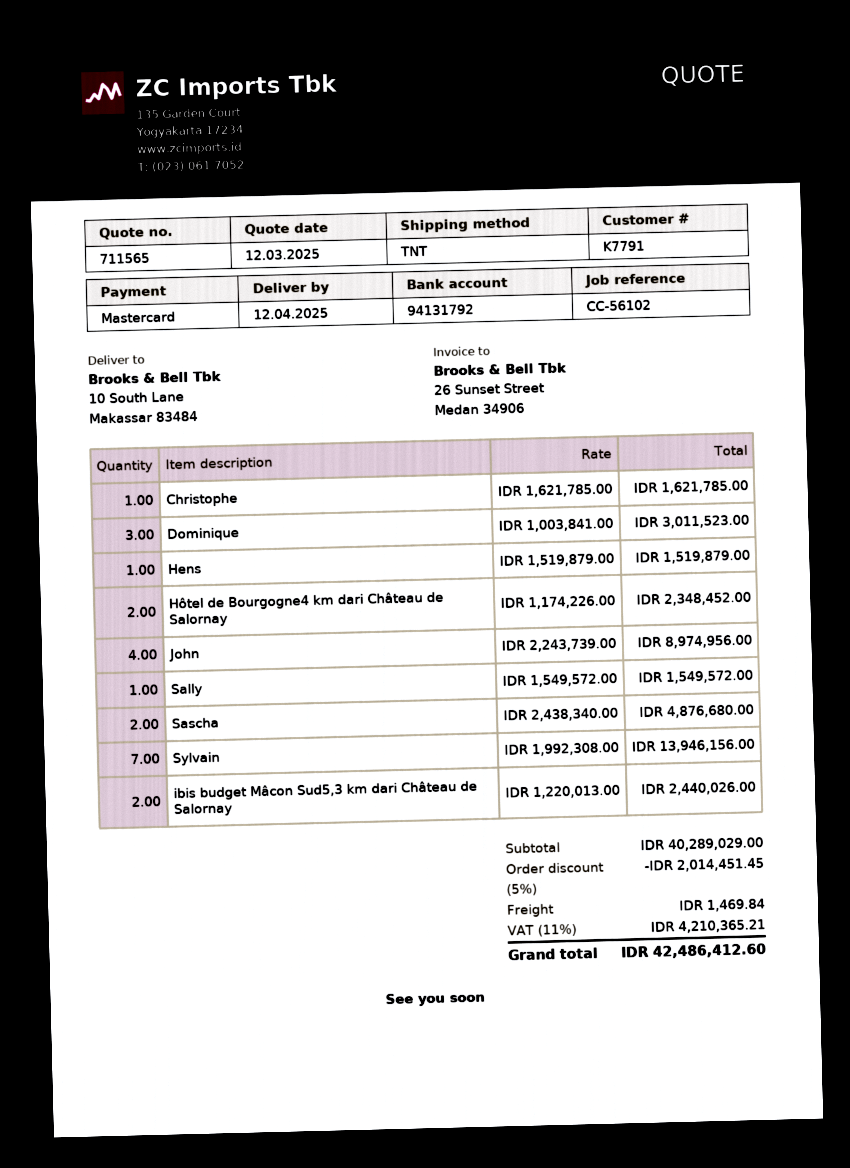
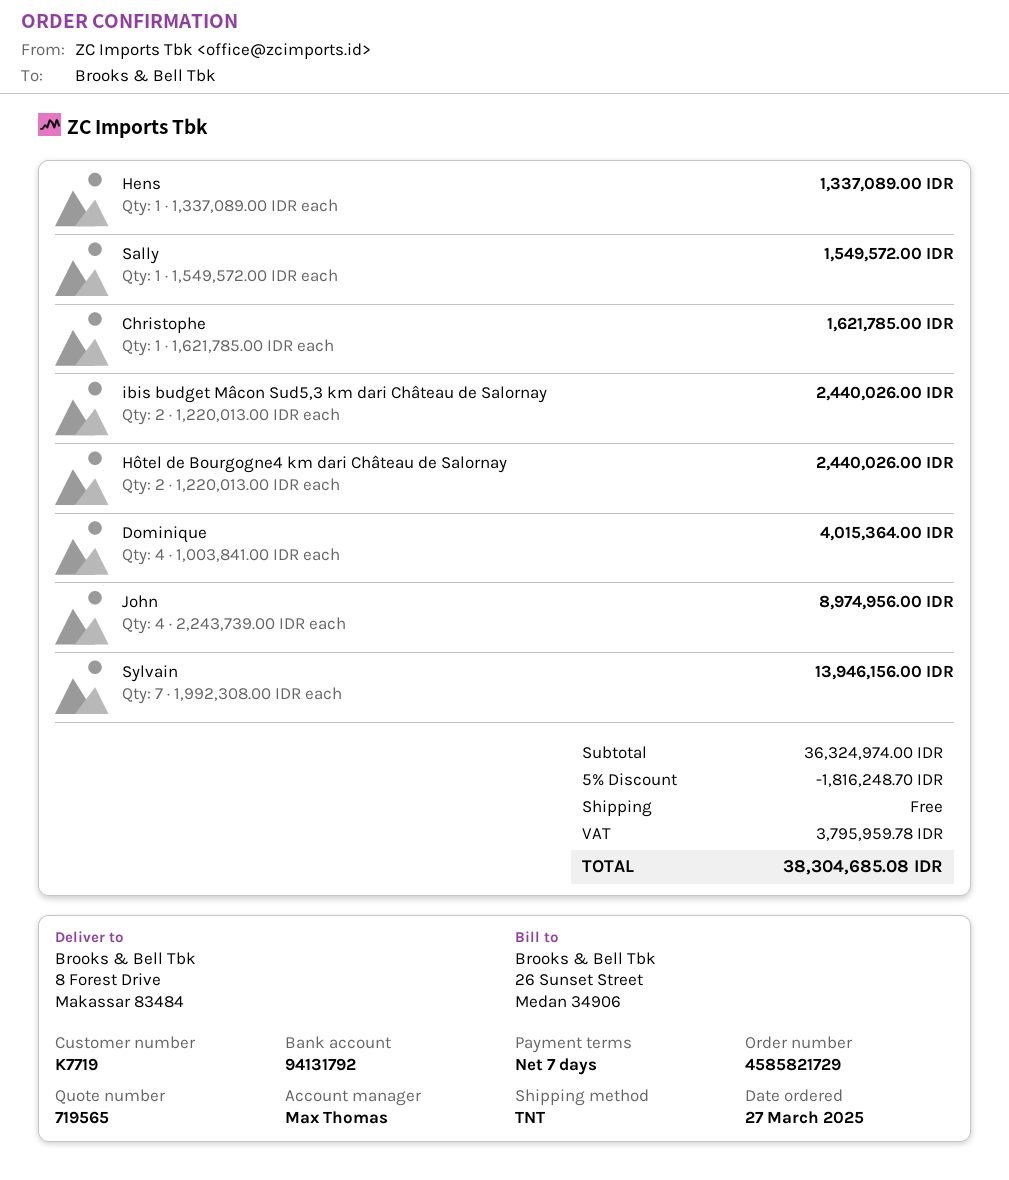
quote number: 711565 -> 719565
customer number: K7791 -> K7719
ship to: 10 South Lane, Makassar 83484 -> 8 Forest Drive, Makassar 83484
Dominique: 3 x 1003841.00 = 3011523.00 -> 4 x 1003841.00 = 4015364.00
Hens: 1 x 1519879.00 = 1519879.00 -> 1 x 1337089.00 = 1337089.00
Hôtel de Bourgogne4 km dari Château de Salornay: 2 x 1174226.00 = 2348452.00 -> 2 x 1220013.00 = 2440026.00
Sascha: 2 x 2438340.00 = 4876680.00 -> none
subtotal: 40289029.00 -> 36324974.00
discount: 5% = 2014451.45 -> 5% = 1816248.70
shipping: 1469.84 -> 0.00
tax: 4210365.21 -> 3795959.78
total: 42486412.60 -> 38304685.08

